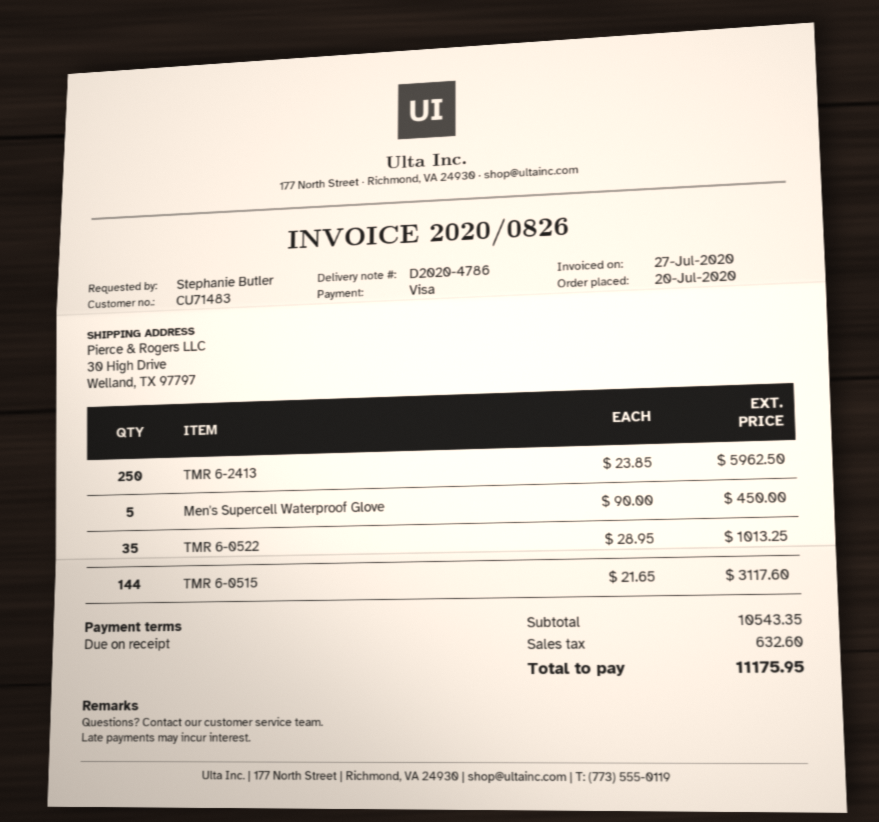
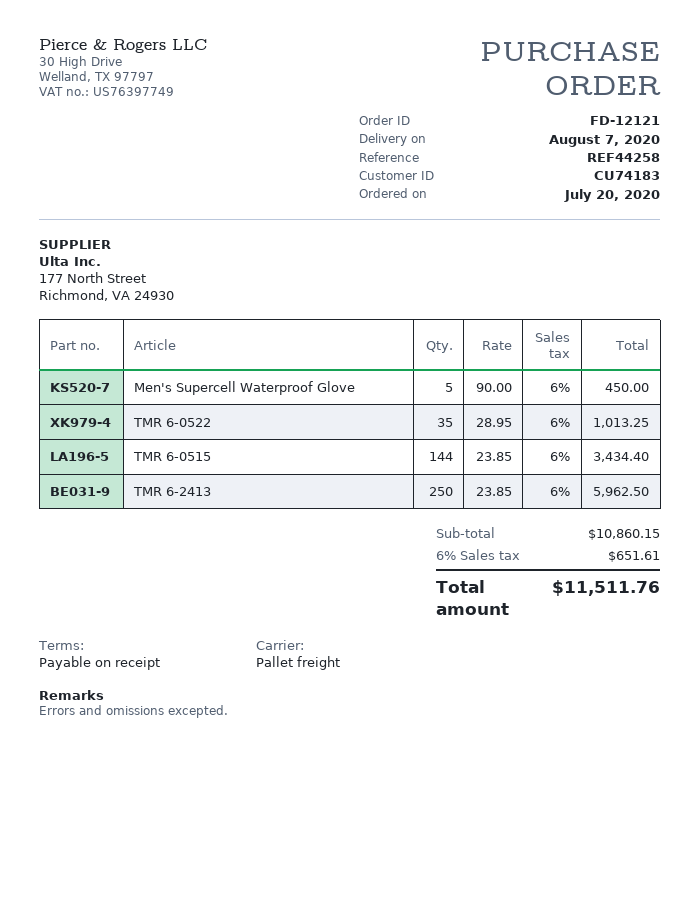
customer number: CU71483 -> CU74183
TMR 6-0515: 144 x 21.65 = 3117.60 -> 144 x 23.85 = 3434.40
subtotal: 10543.35 -> 10860.15
tax: 632.60 -> 651.61
total: 11175.95 -> 11511.76

